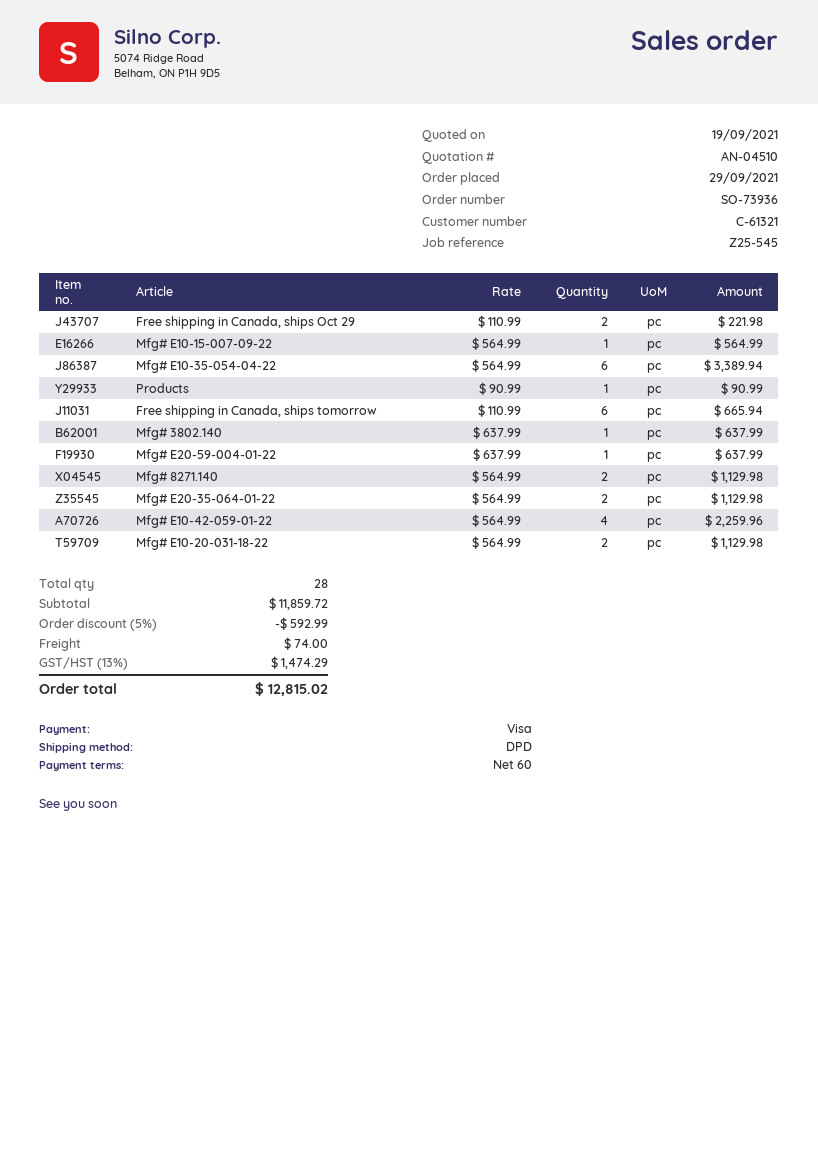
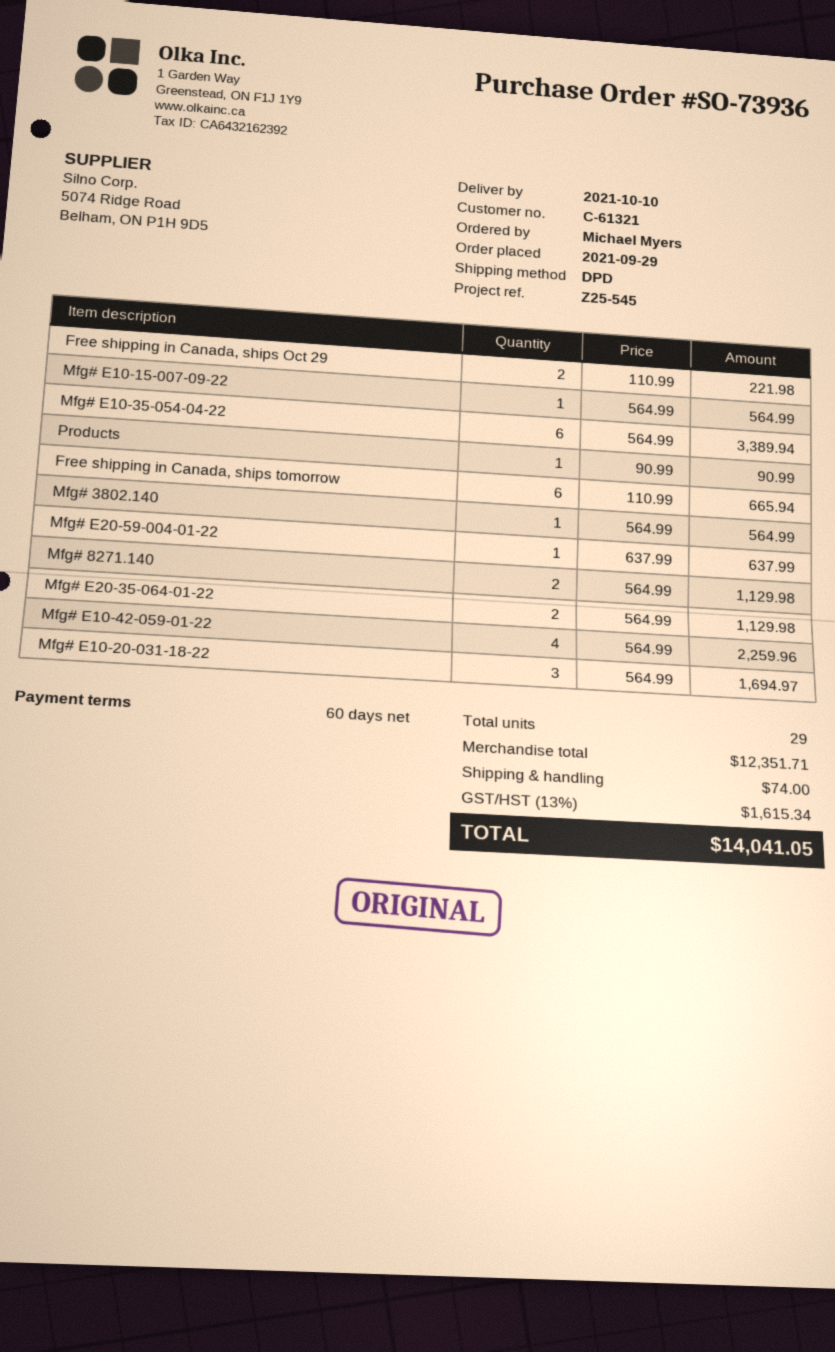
Mfg# 3802.140: 1 x 637.99 = 637.99 -> 1 x 564.99 = 564.99
Mfg# E10-20-031-18-22: 2 x 564.99 = 1129.98 -> 3 x 564.99 = 1694.97
total quantity: 28 -> 29
subtotal: 11859.72 -> 12351.71
discount: 5% = 592.99 -> none
tax: 13% = 1474.29 -> 13% = 1615.34
total: 12815.02 -> 14041.05

